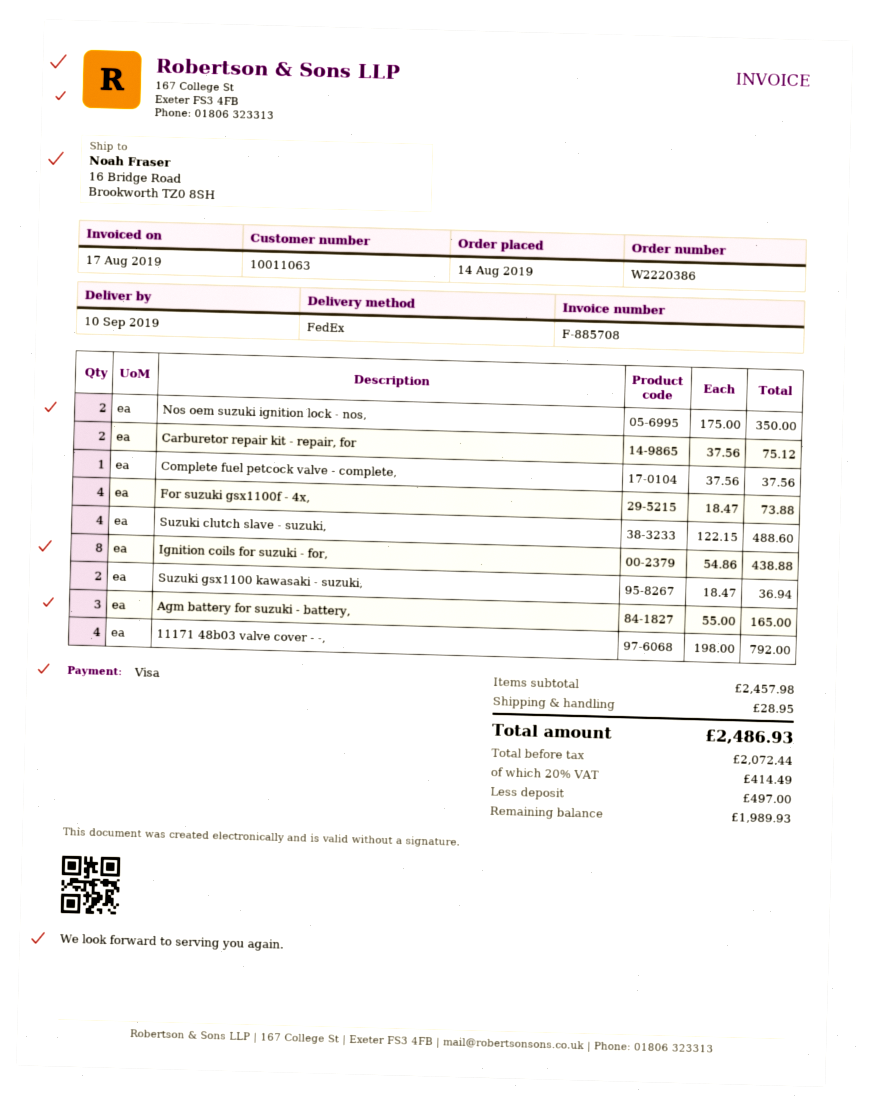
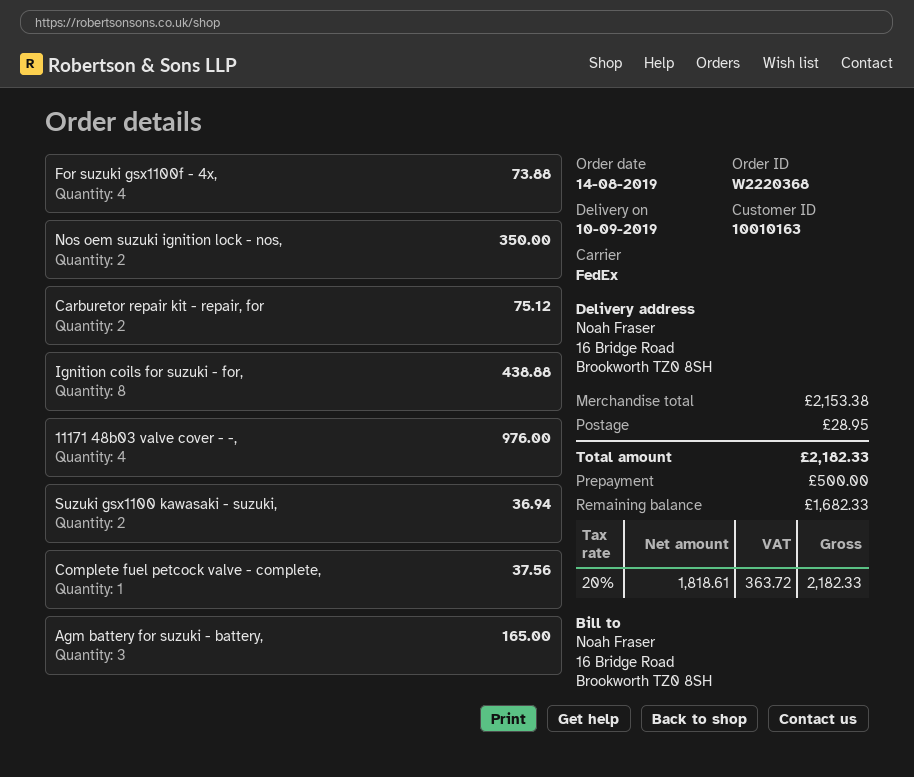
order number: W2220386 -> W2220368
customer number: 10011063 -> 10010163
Suzuki clutch slave - suzuki,: 4 for 488.60 -> none
11171 48b03 valve cover - -,: 4 for 792.00 -> 4 for 976.00
subtotal: 2457.98 -> 2153.38
net: 2072.44 -> 1818.61
tax: 20% = 414.49 -> 20% = 363.72
total: 2486.93 -> 2182.33
deposit: 497.00 -> 500.00
balance: 1989.93 -> 1682.33

